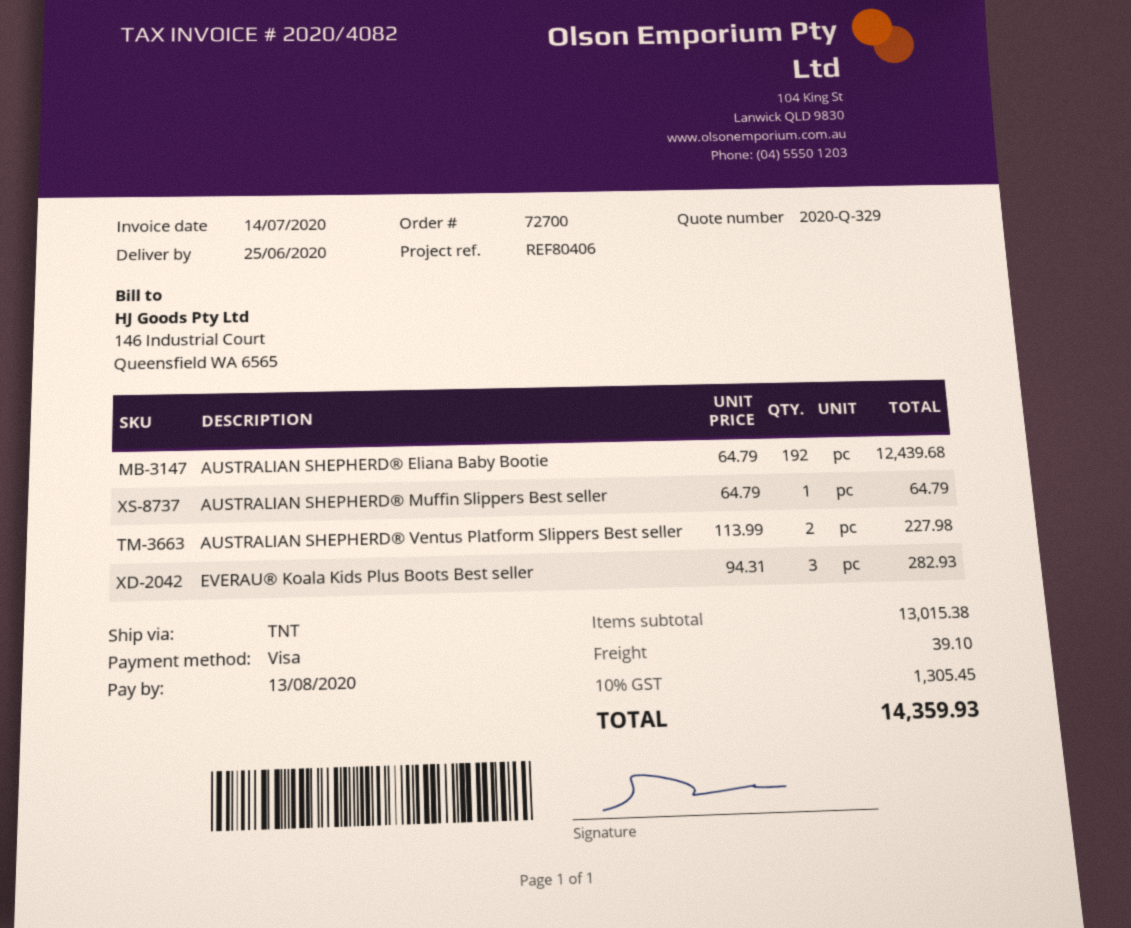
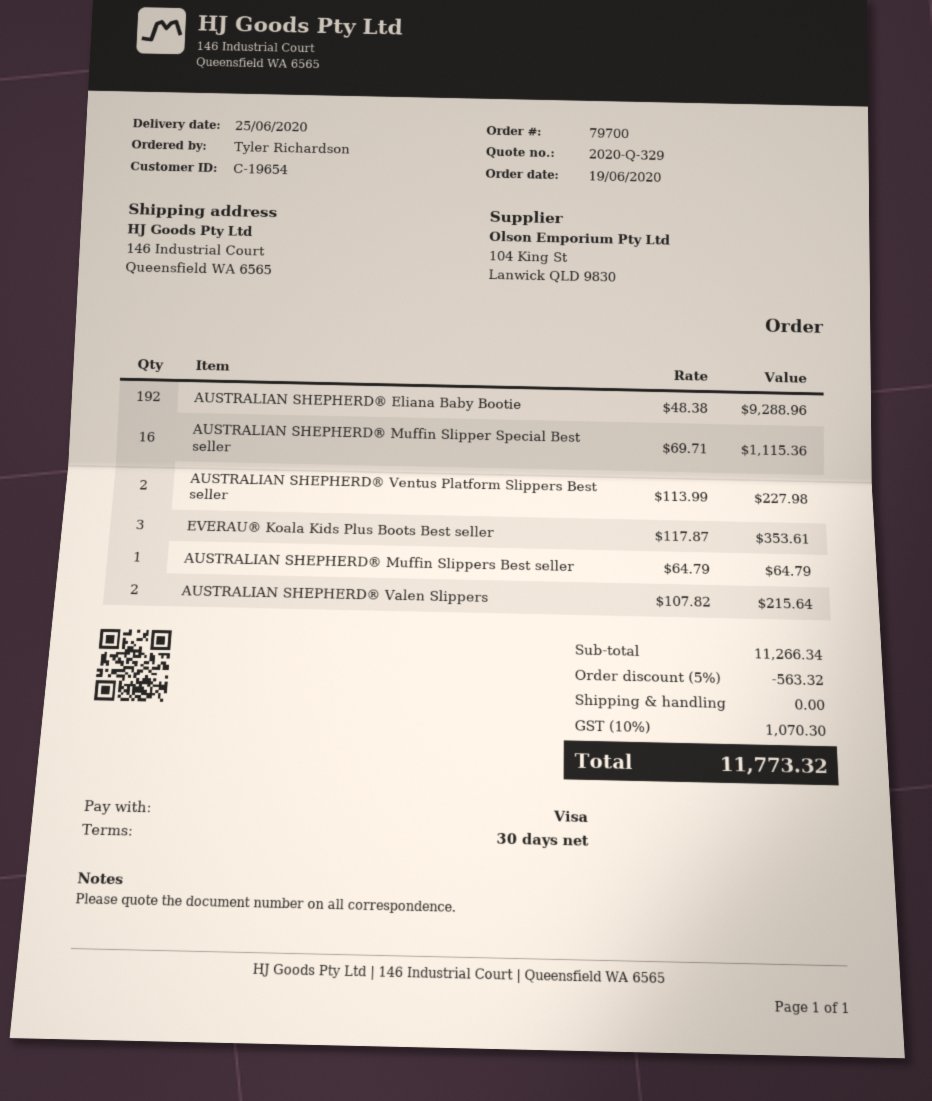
order number: 72700 -> 79700
AUSTRALIAN SHEPHERD® Eliana Baby Bootie: 192 x 64.79 = 12439.68 -> 192 x 48.38 = 9288.96
EVERAU® Koala Kids Plus Boots Best seller: 3 x 94.31 = 282.93 -> 3 x 117.87 = 353.61
AUSTRALIAN SHEPHERD® Muffin Slipper Special Best seller: none -> 16 x 69.71 = 1115.36
AUSTRALIAN SHEPHERD® Valen Slippers: none -> 2 x 107.82 = 215.64
subtotal: 13015.38 -> 11266.34
discount: none -> 5% = 563.32
shipping: 39.10 -> 0.00
tax: 10% = 1305.45 -> 10% = 1070.30
total: 14359.93 -> 11773.32

